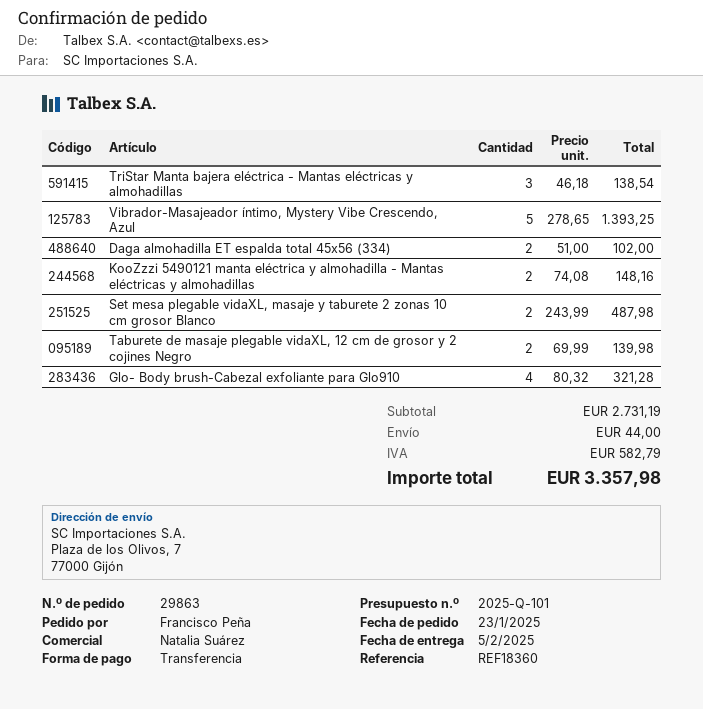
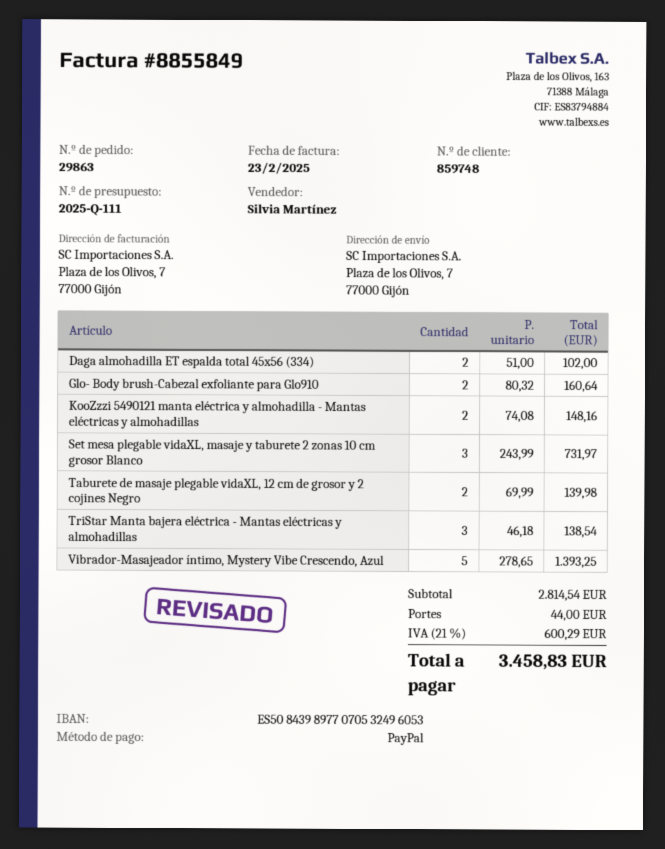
quote number: 2025-Q-101 -> 2025-Q-111
sales rep: Natalia Suárez -> Silvia Martínez
payment method: bank transfer -> PayPal
Set mesa plegable vidaXL, masaje y taburete 2 zonas 10 cm grosor Blanco: 2 x 243.99 = 487.98 -> 3 x 243.99 = 731.97
Glo- Body brush-Cabezal exfoliante para Glo910: 4 x 80.32 = 321.28 -> 2 x 80.32 = 160.64
subtotal: 2731.19 -> 2814.54
tax: 582.79 -> 600.29
total: 3357.98 -> 3458.83

